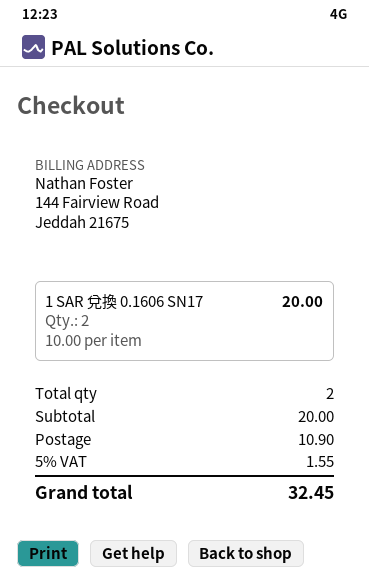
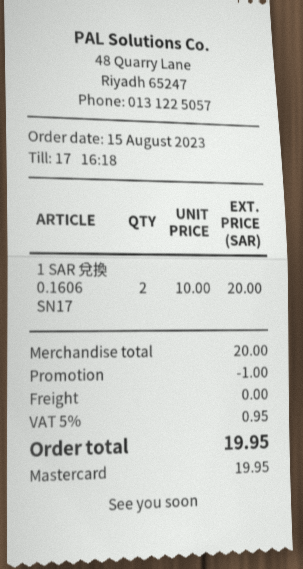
discount: none -> 1.00
shipping: 10.90 -> 0.00
tax: 5% = 1.55 -> 5% = 0.95
total: 32.45 -> 19.95

